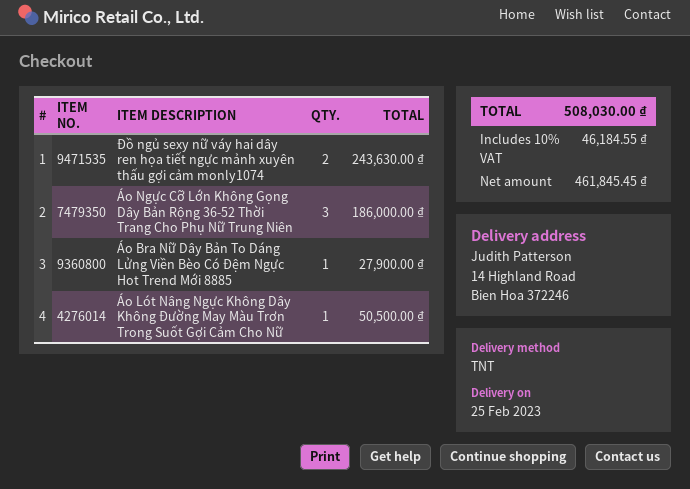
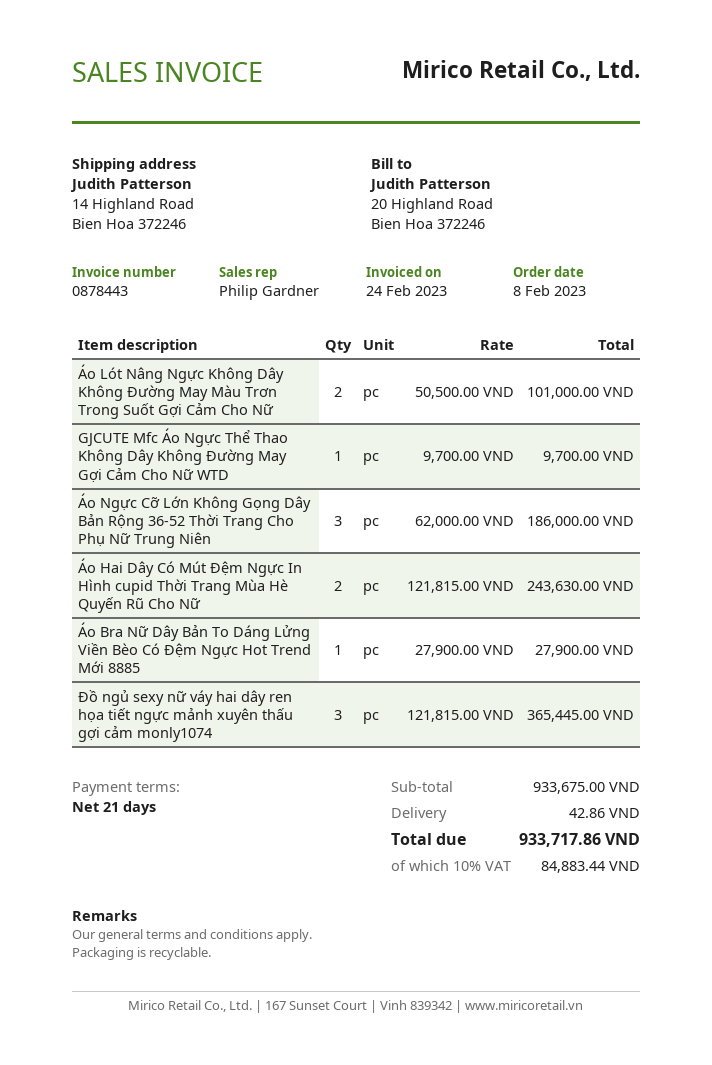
Đồ ngủ sexy nữ váy hai dây ren họa tiết ngực mảnh xuyên thấu gợi cảm monly1074: 2 for 243630.00 -> 3 for 365445.00
Áo Lót Nâng Ngực Không Dây Không Đường May Màu Trơn Trong Suốt Gợi Cảm Cho Nữ: 1 for 50500.00 -> 2 for 101000.00
GJCUTE Mfc Áo Ngực Thể Thao Không Dây Không Đường May Gợi Cảm Cho Nữ WTD: none -> 1 for 9700.00
Áo Hai Dây Có Mút Đệm Ngực In Hình cupid Thời Trang Mùa Hè Quyến Rũ Cho Nữ: none -> 2 for 243630.00
shipping: none -> 42.86
tax: 10% = 46184.55 -> 10% = 84883.44
total: 508030.00 -> 933717.86

